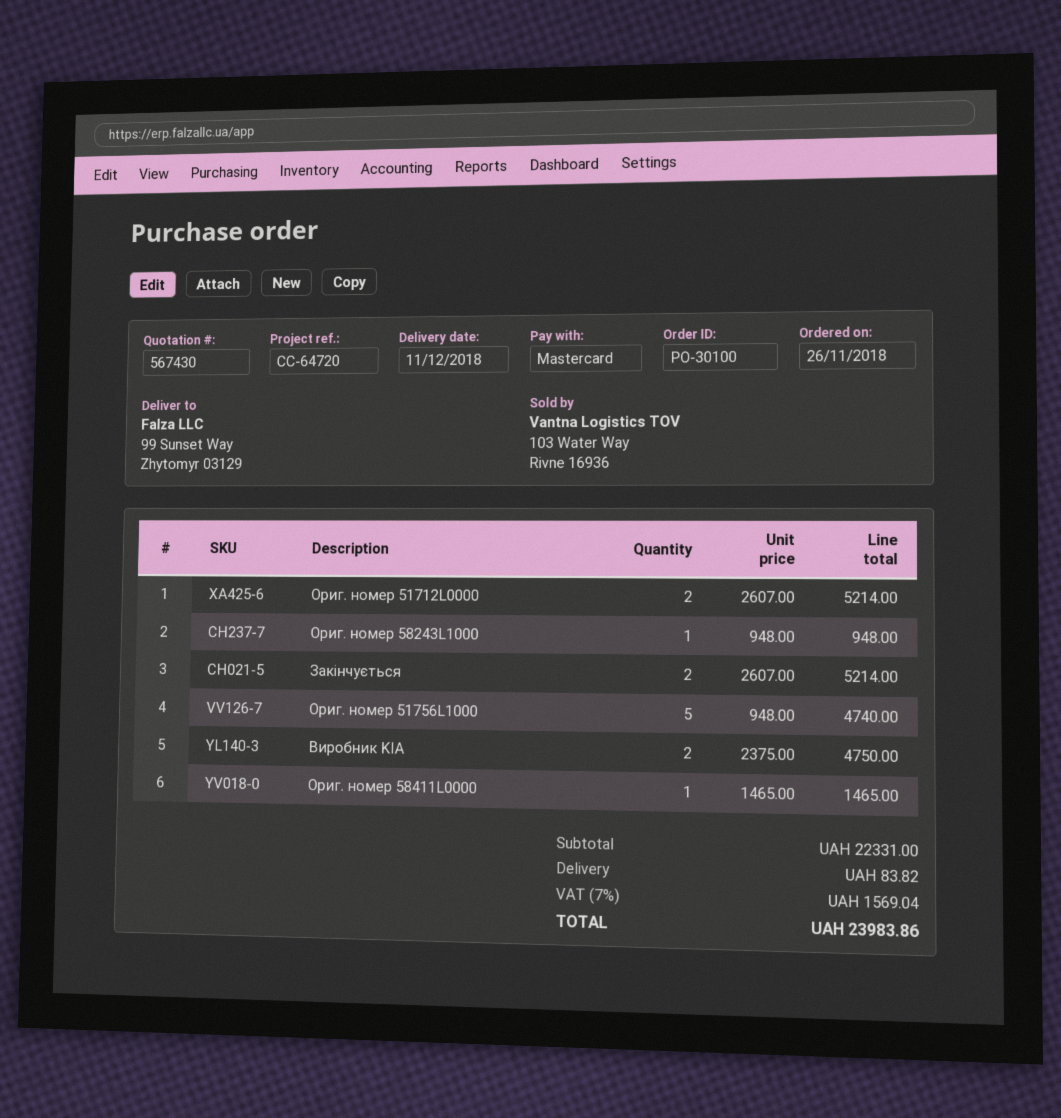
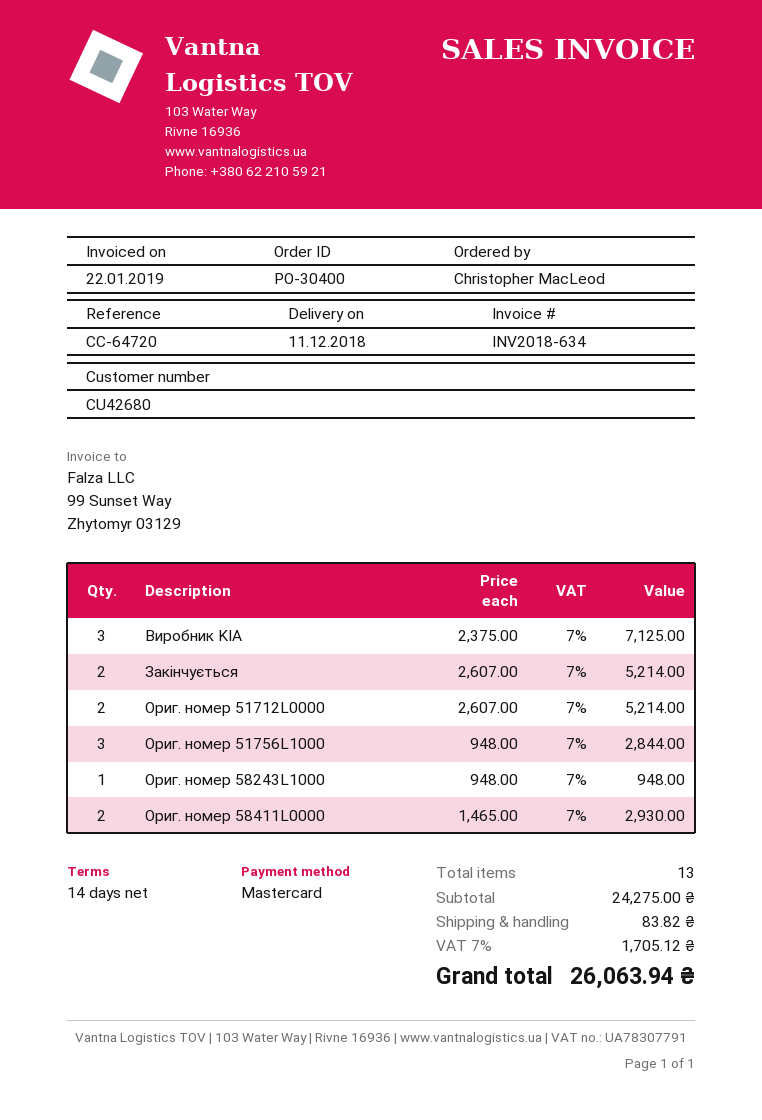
order number: PO-30100 -> PO-30400
Ориг. номер 51756L1000: 5 x 948.00 = 4740.00 -> 3 x 948.00 = 2844.00
Виробник KIA: 2 x 2375.00 = 4750.00 -> 3 x 2375.00 = 7125.00
Ориг. номер 58411L0000: 1 x 1465.00 = 1465.00 -> 2 x 1465.00 = 2930.00
subtotal: 22331.00 -> 24275.00
tax: 7% = 1569.04 -> 7% = 1705.12
total: 23983.86 -> 26063.94

